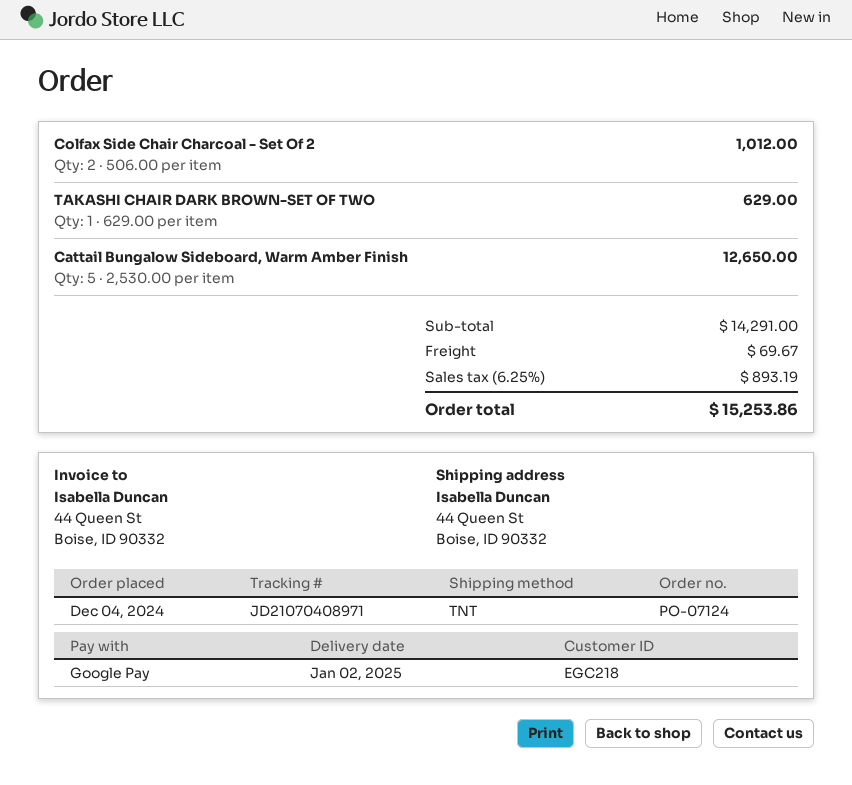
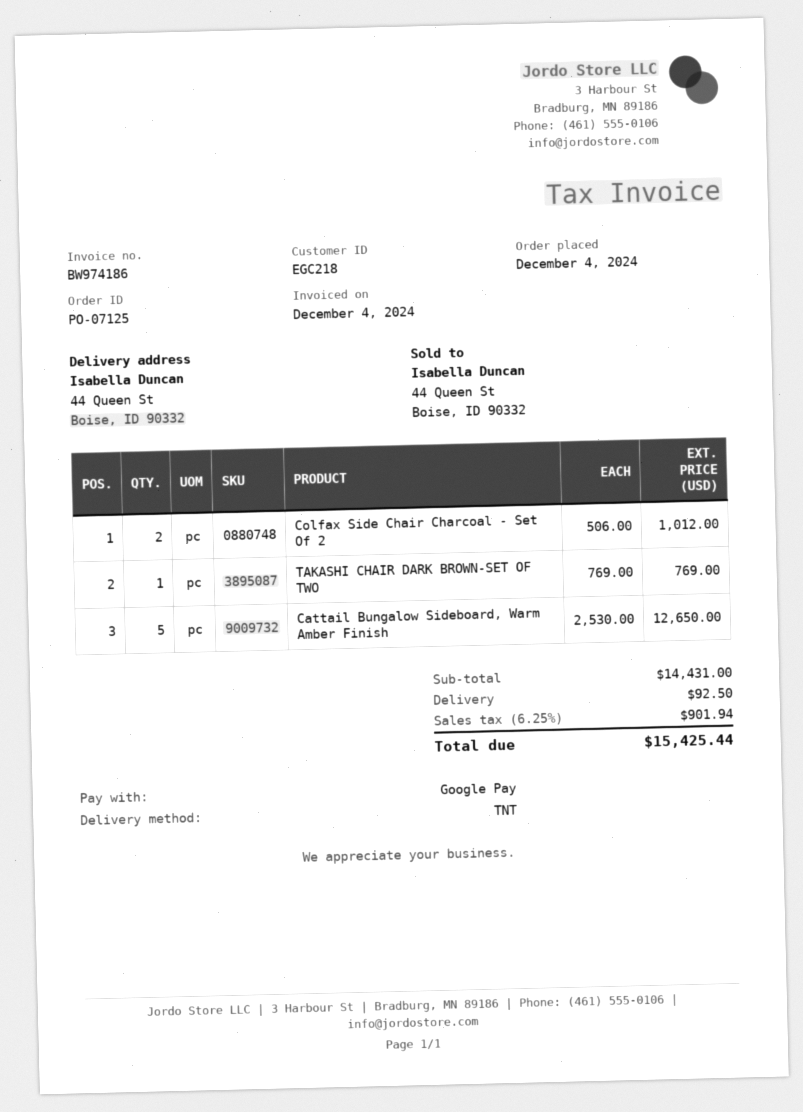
order number: PO-07124 -> PO-07125
TAKASHI CHAIR DARK BROWN-SET OF TWO: 1 x 629.00 = 629.00 -> 1 x 769.00 = 769.00
subtotal: 14291.00 -> 14431.00
shipping: 69.67 -> 92.50
tax: 6.25% = 893.19 -> 6.25% = 901.94
total: 15253.86 -> 15425.44

